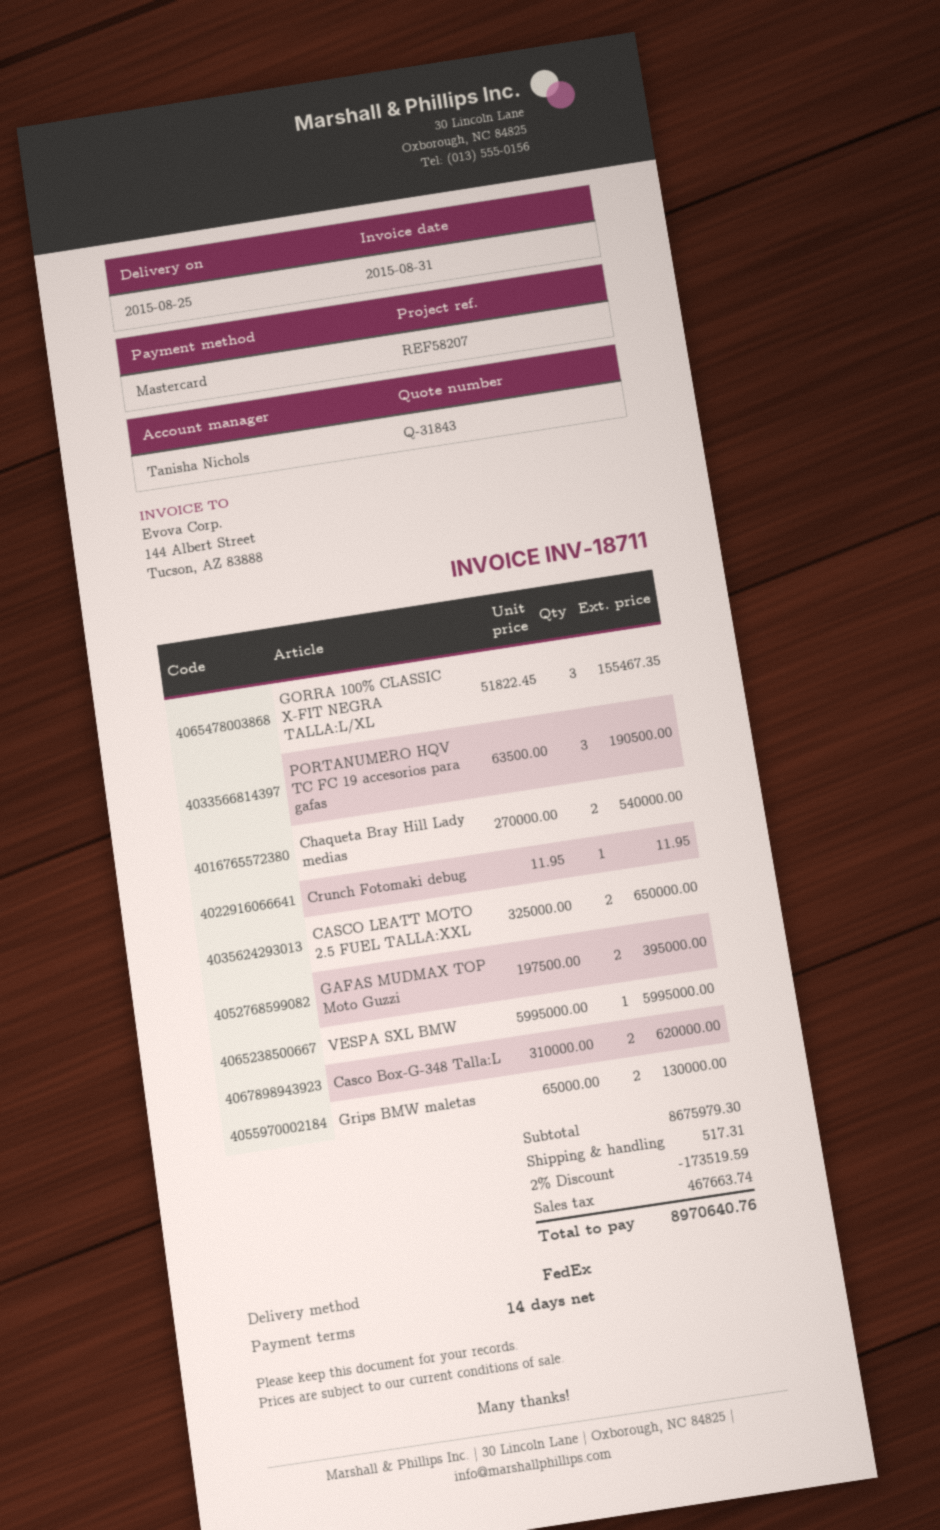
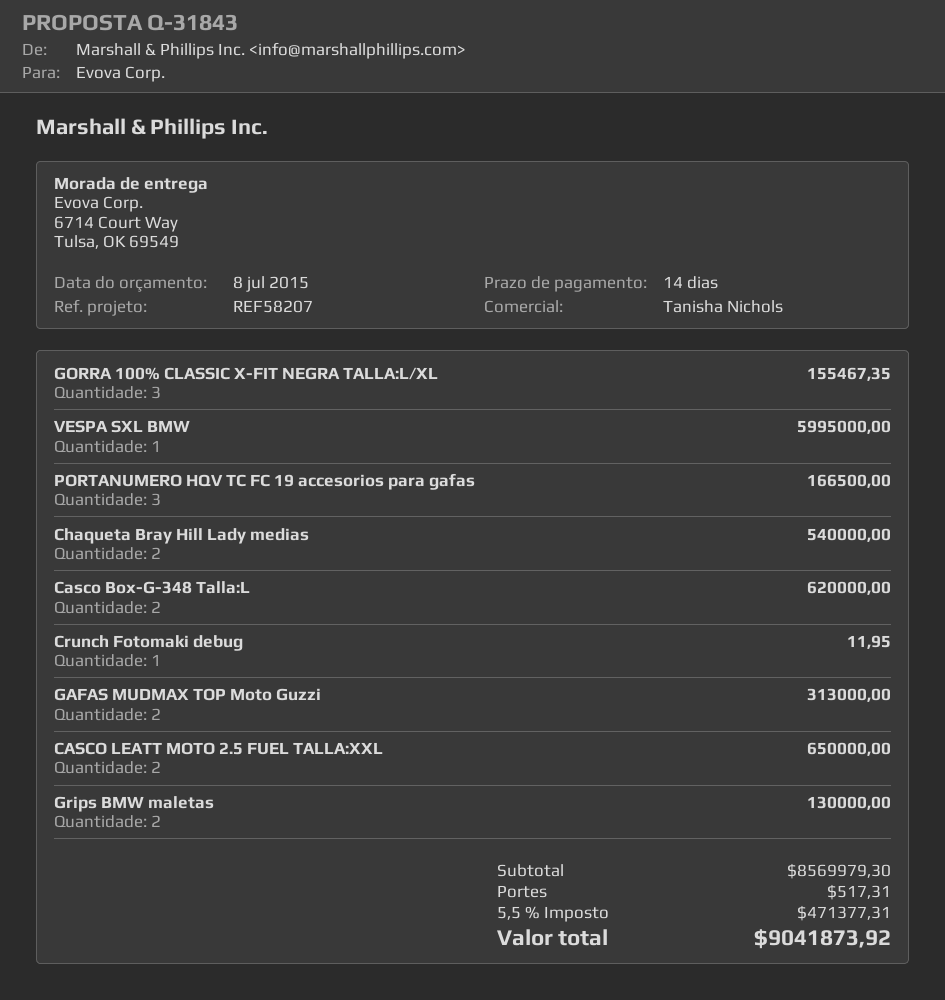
PORTANUMERO HQV TC FC 19 accesorios para gafas: 3 for 190500.00 -> 3 for 166500.00
GAFAS MUDMAX TOP Moto Guzzi: 2 for 395000.00 -> 2 for 313000.00
subtotal: 8675979.30 -> 8569979.30
discount: 2% = 173519.59 -> none
tax: 467663.74 -> 471377.31
total: 8970640.76 -> 9041873.92

